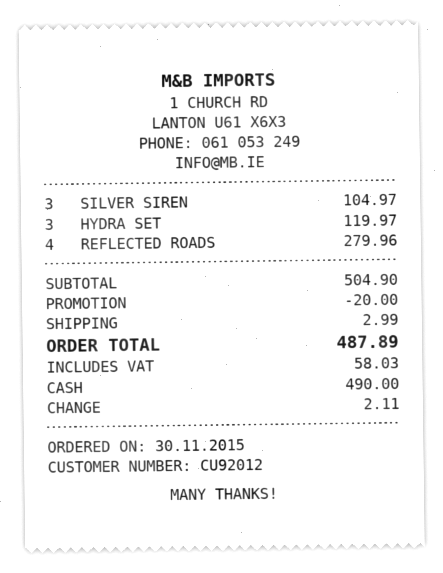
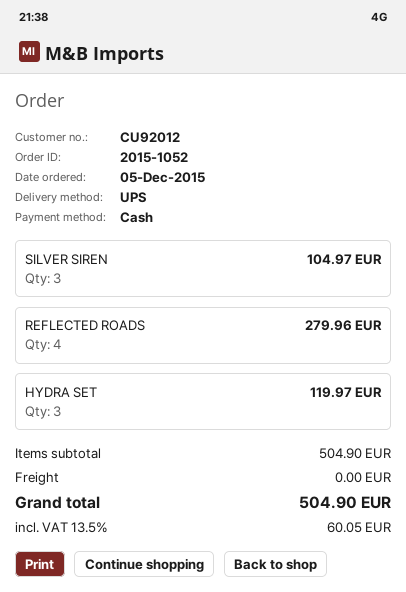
order date: 2015-11-30 -> 2015-12-05
discount: 20.00 -> none
shipping: 2.99 -> 0.00
tax: 58.03 -> 60.05
total: 487.89 -> 504.90

